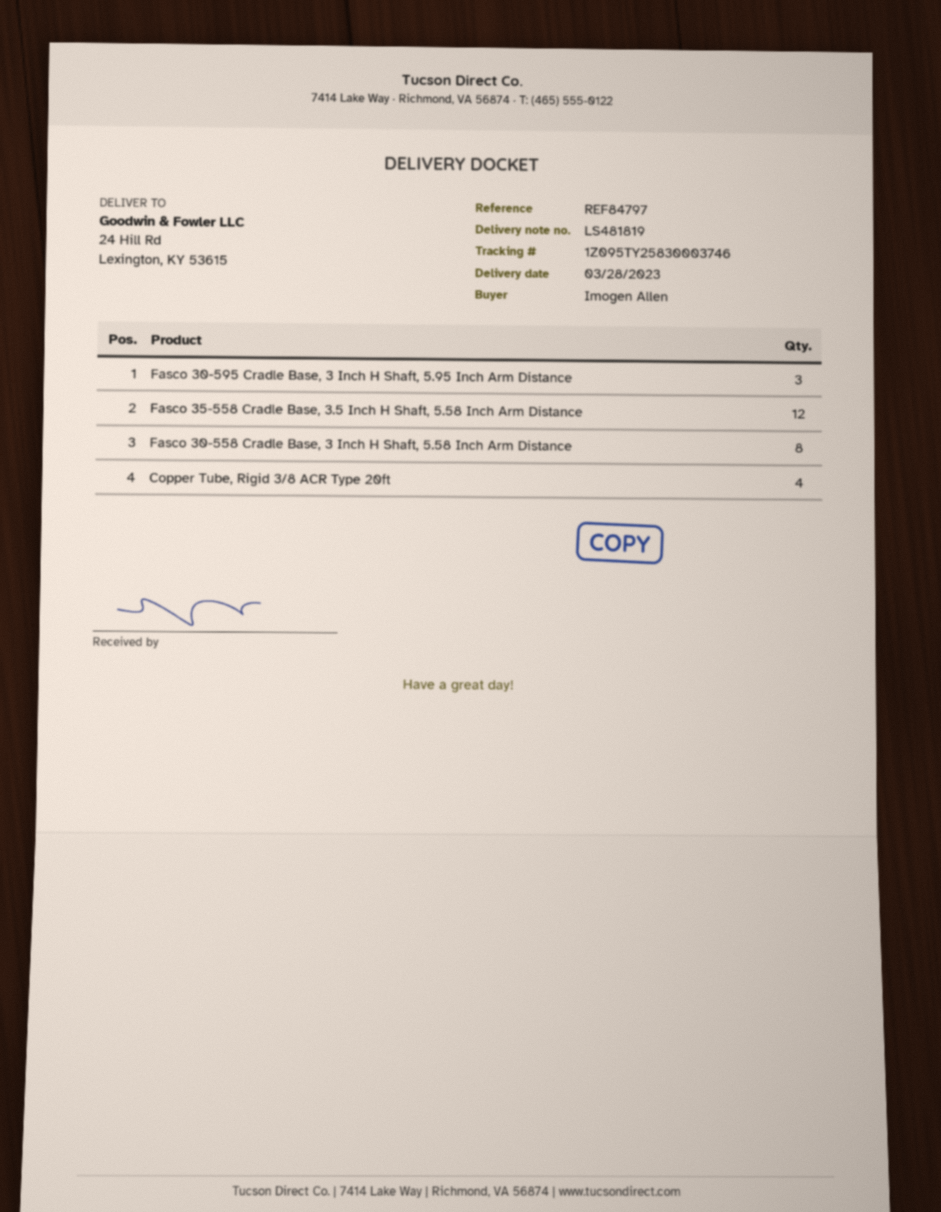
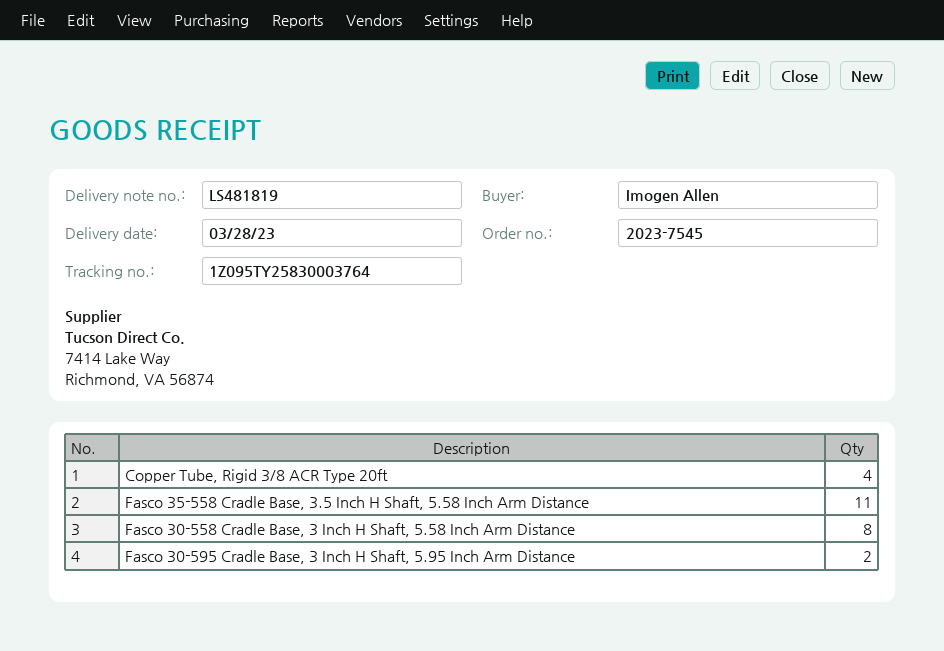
tracking number: 1Z095TY25830003746 -> 1Z095TY25830003764
Fasco 30-595 Cradle Base, 3 Inch H Shaft, 5.95 Inch Arm Distance: 3 -> 2
Fasco 35-558 Cradle Base, 3.5 Inch H Shaft, 5.58 Inch Arm Distance: 12 -> 11

